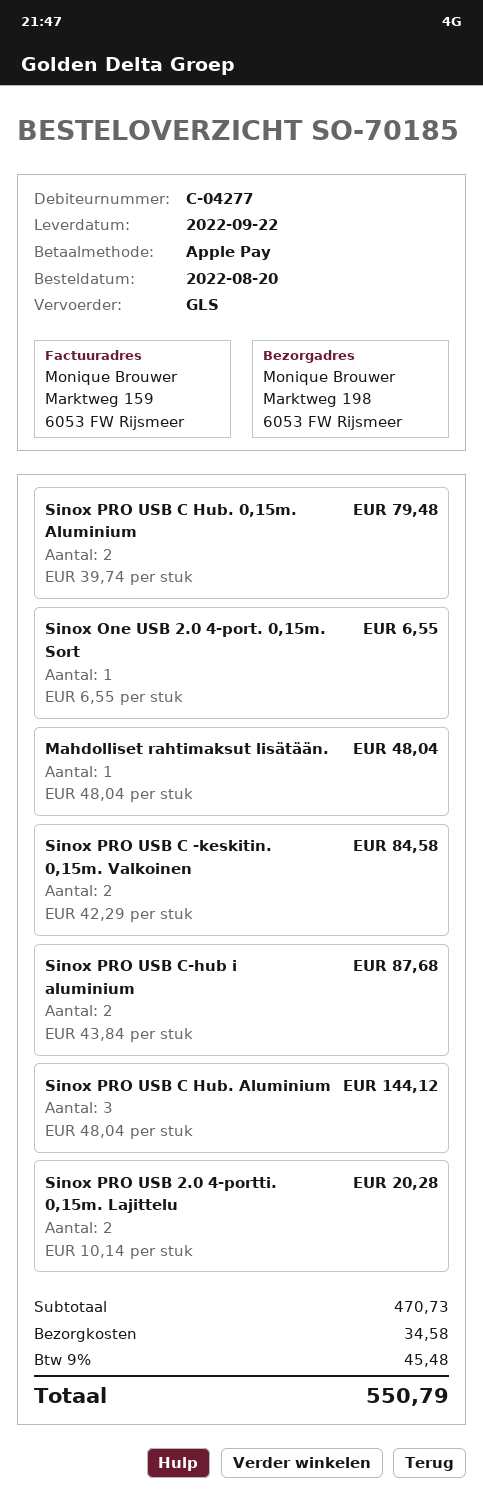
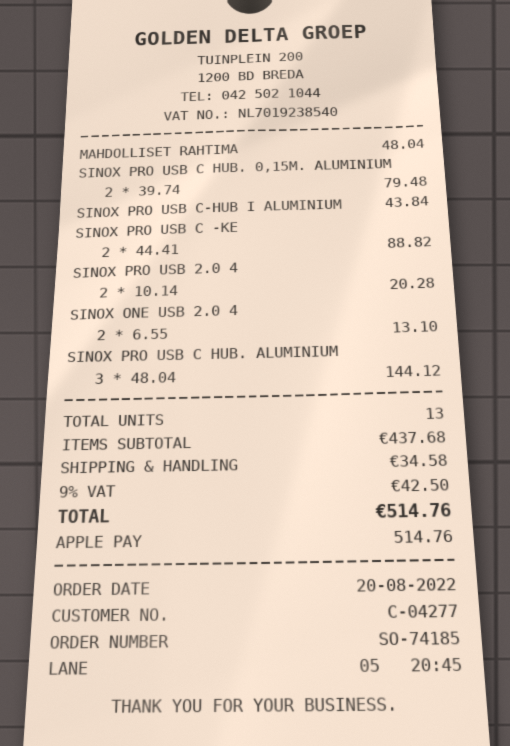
order number: SO-70185 -> SO-74185
Sinox One USB 2.0 4-port. 0,15m. Sort: 1 x 6.55 = 6.55 -> 2 x 6.55 = 13.10
Sinox PRO USB C -keskitin. 0,15m. Valkoinen: 2 x 42.29 = 84.58 -> 2 x 44.41 = 88.82
Sinox PRO USB C-hub i aluminium: 2 x 43.84 = 87.68 -> 1 x 43.84 = 43.84
subtotal: 470.73 -> 437.68
tax: 9% = 45.48 -> 9% = 42.50
total: 550.79 -> 514.76

